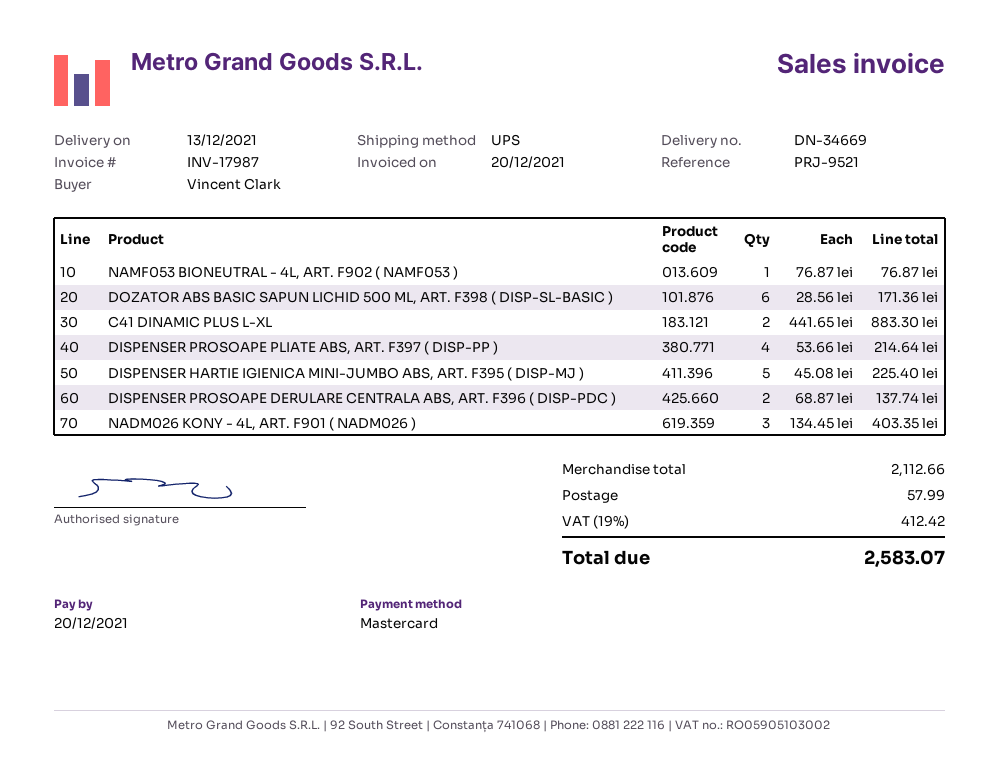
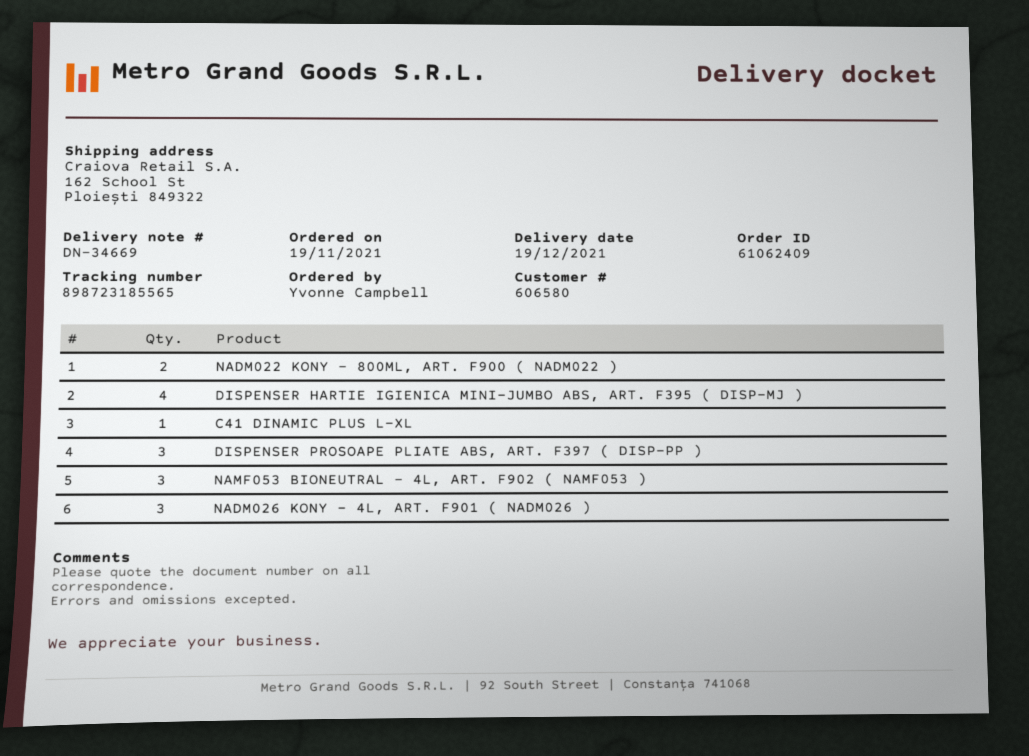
delivery date: 2021-12-13 -> 2021-12-19
ordered by: Vincent Clark -> Yvonne Campbell
NAMF053 BIONEUTRAL - 4L, ART. F902 ( NAMF053 ): 1 -> 3
DOZATOR ABS BASIC SAPUN LICHID 500 ML, ART. F398 ( DISP-SL-BASIC ): 6 -> none
C41 DINAMIC PLUS L-XL: 2 -> 1
DISPENSER PROSOAPE PLIATE ABS, ART. F397 ( DISP-PP ): 4 -> 3
DISPENSER HARTIE IGIENICA MINI-JUMBO ABS, ART. F395 ( DISP-MJ ): 5 -> 4
DISPENSER PROSOAPE DERULARE CENTRALA ABS, ART. F396 ( DISP-PDC ): 2 -> none
NADM022 KONY - 800ML, ART. F900 ( NADM022 ): none -> 2

